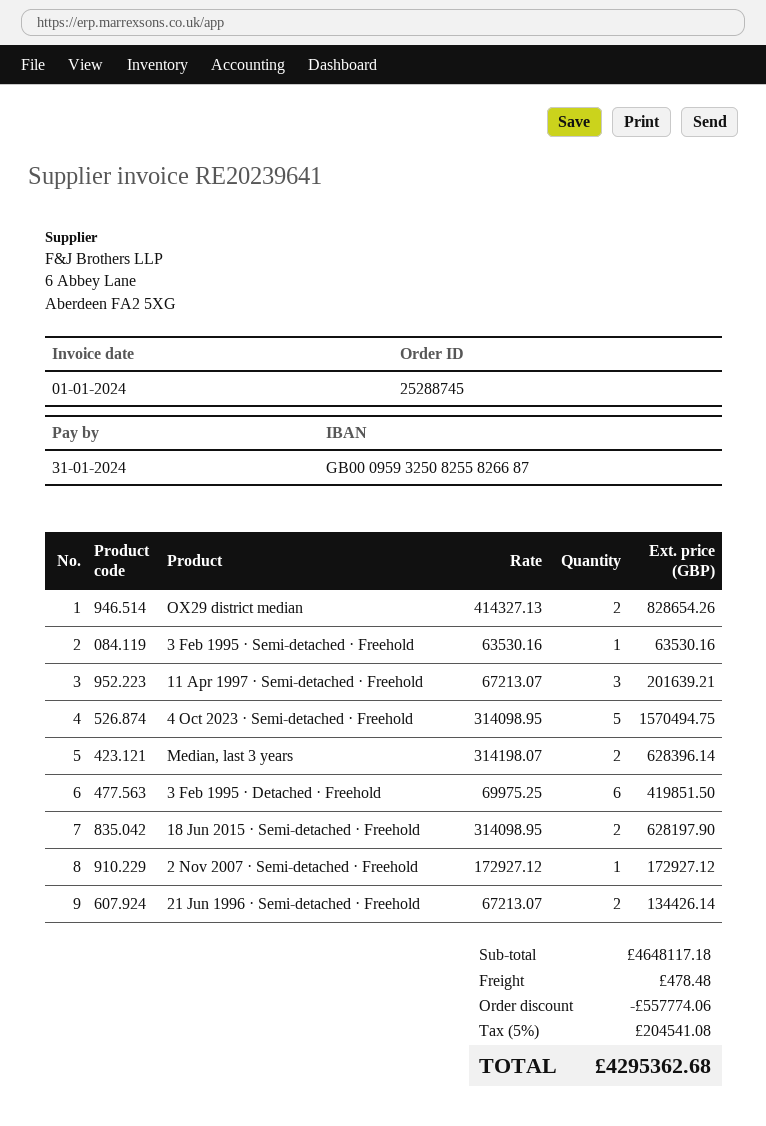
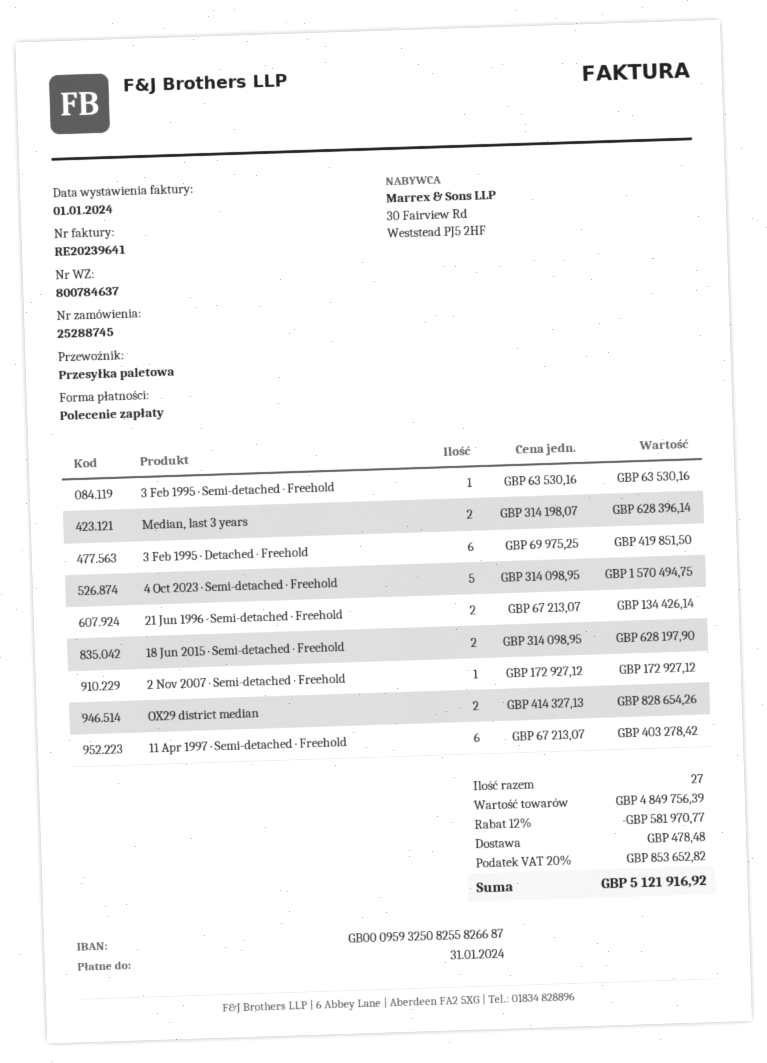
11 Apr 1997 · Semi-detached · Freehold: 3 x 67213.07 = 201639.21 -> 6 x 67213.07 = 403278.42
subtotal: 4648117.18 -> 4849756.39
discount: 557774.06 -> 581970.77
tax: 5% = 204541.08 -> 20% = 853652.82
total: 4295362.68 -> 5121916.92

